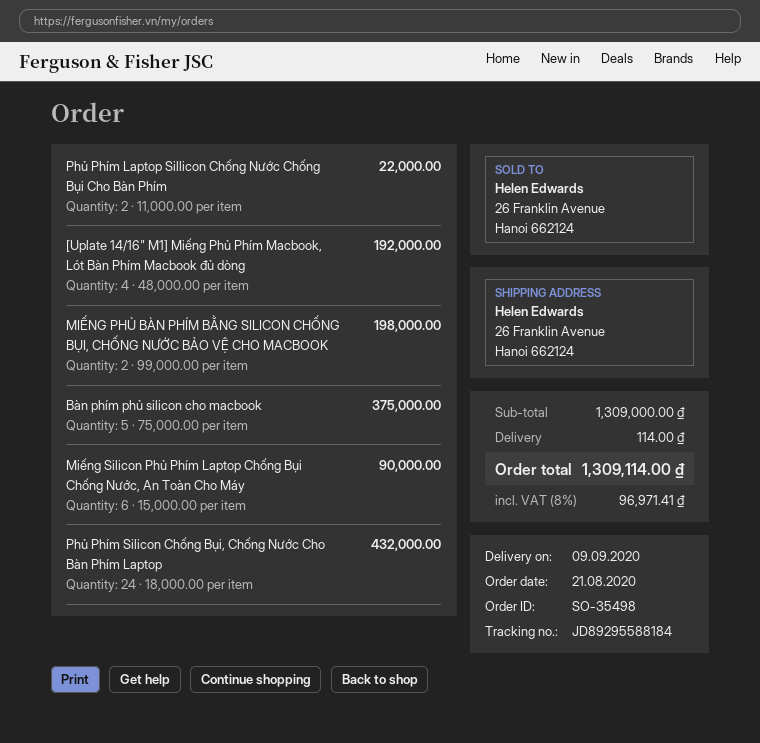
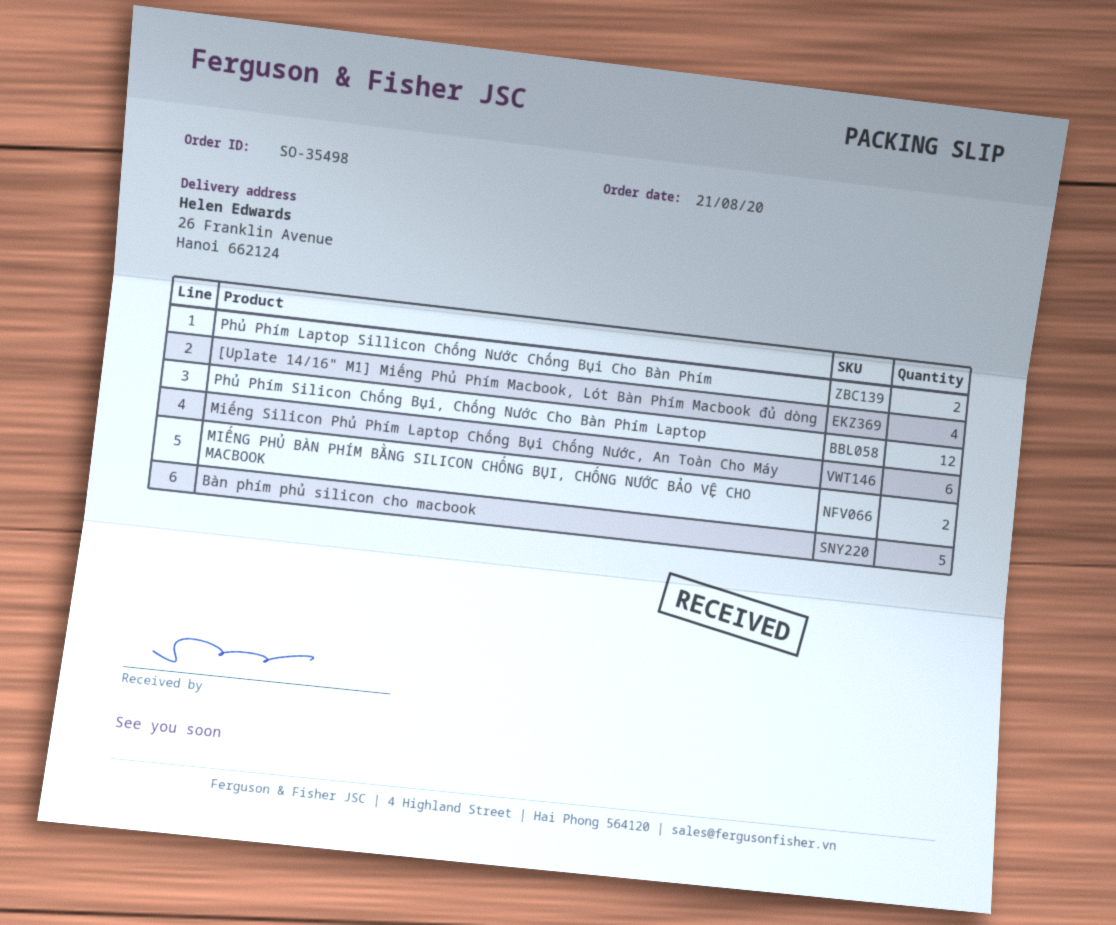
Phủ Phím Silicon Chống Bụi, Chống Nước Cho Bàn Phím Laptop: 24 -> 12

